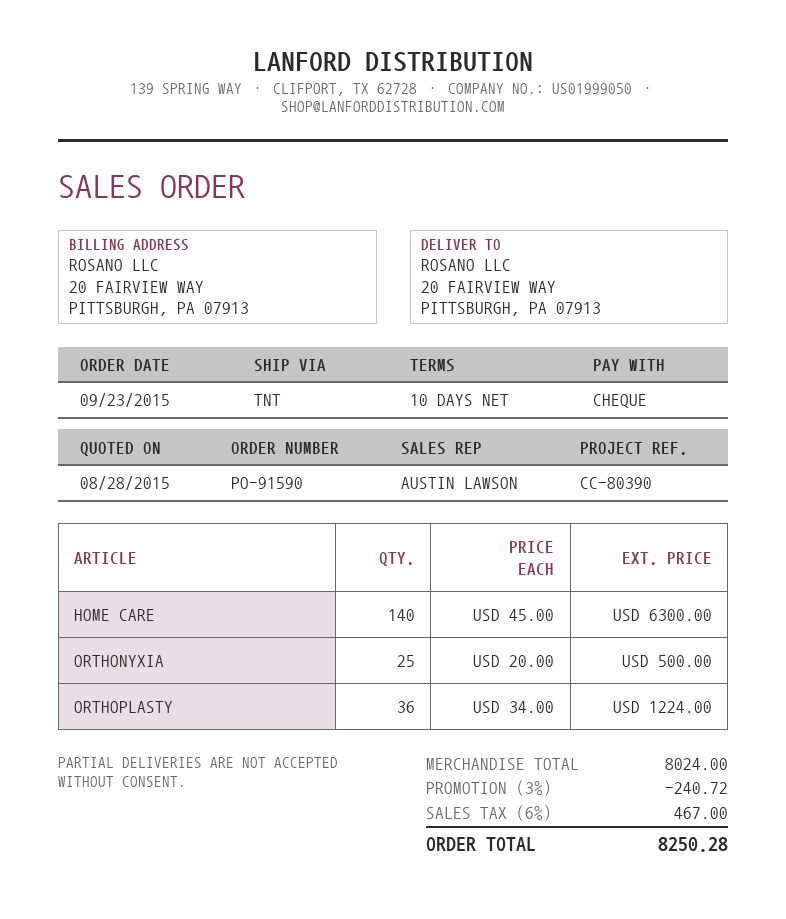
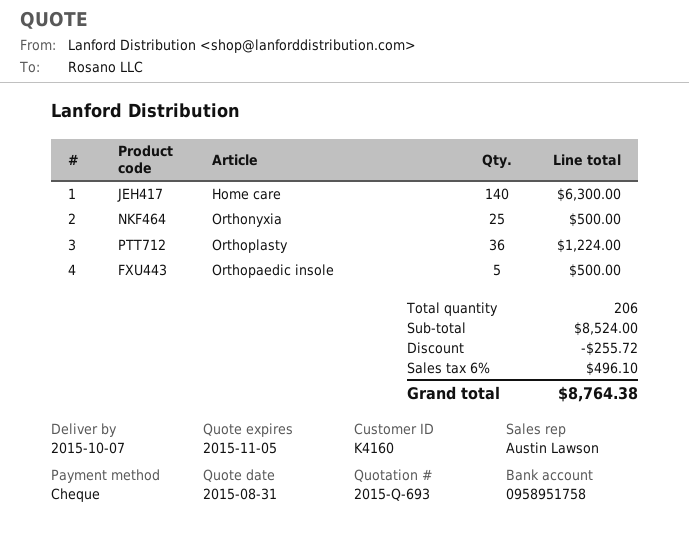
quote date: 2015-08-28 -> 2015-08-31
Orthopaedic insole: none -> 5 for 500.00
subtotal: 8024.00 -> 8524.00
discount: 240.72 -> 255.72
tax: 6% = 467.00 -> 6% = 496.10
total: 8250.28 -> 8764.38

